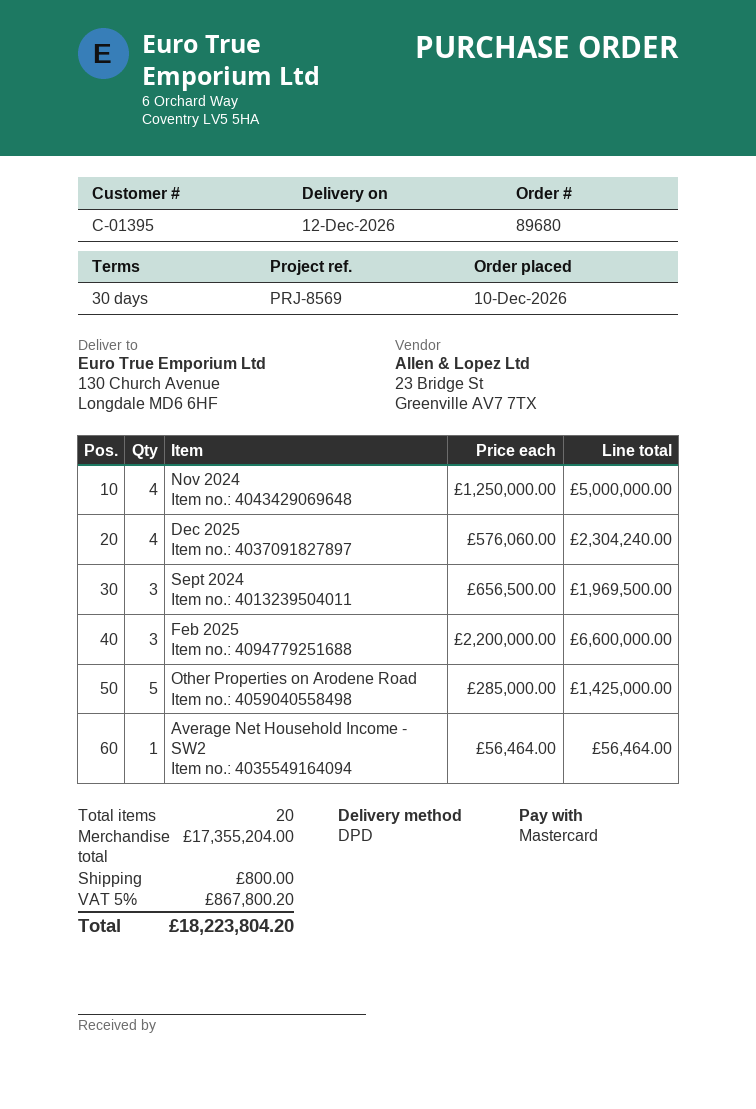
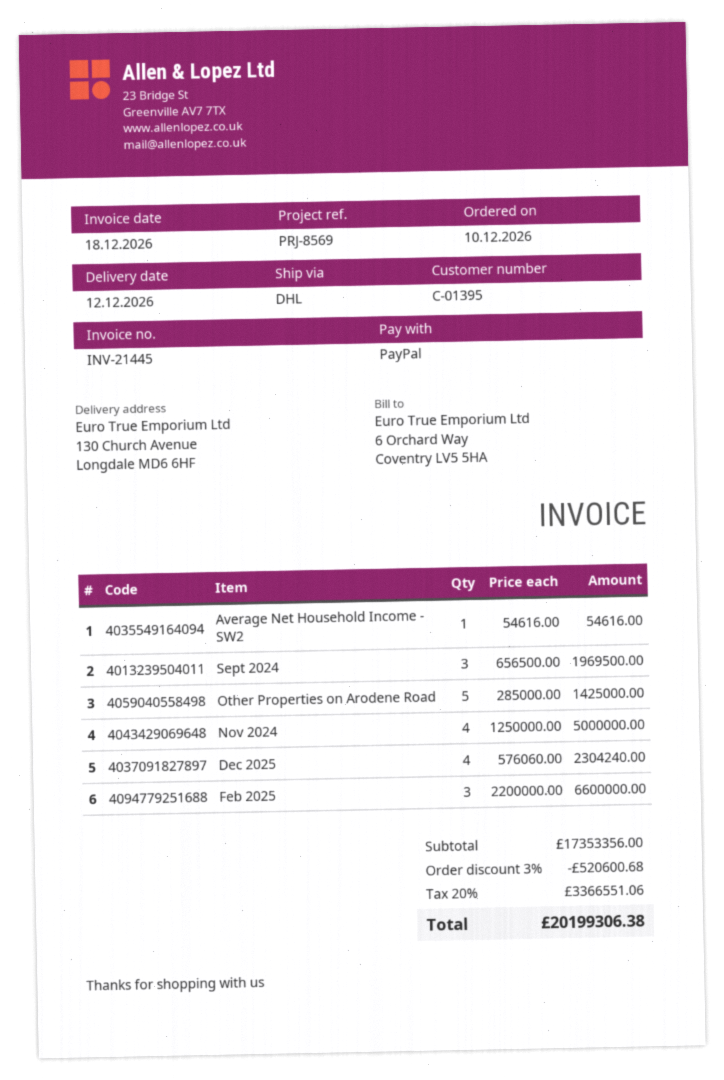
payment method: Mastercard -> PayPal
shipping method: DPD -> DHL
Average Net Household Income - SW2: 1 x 56464.00 = 56464.00 -> 1 x 54616.00 = 54616.00
subtotal: 17355204.00 -> 17353356.00
discount: none -> 3% = 520600.68
shipping: 800.00 -> none
tax: 5% = 867800.20 -> 20% = 3366551.06
total: 18223804.20 -> 20199306.38

